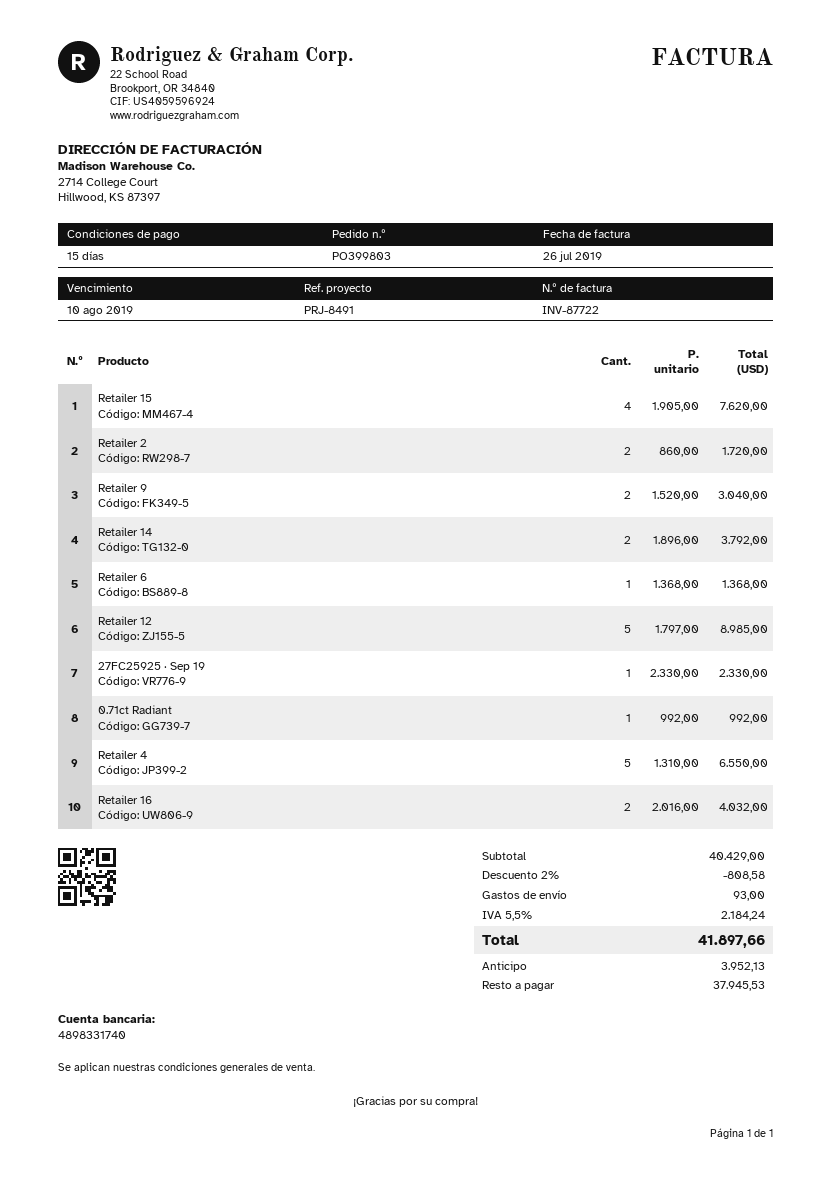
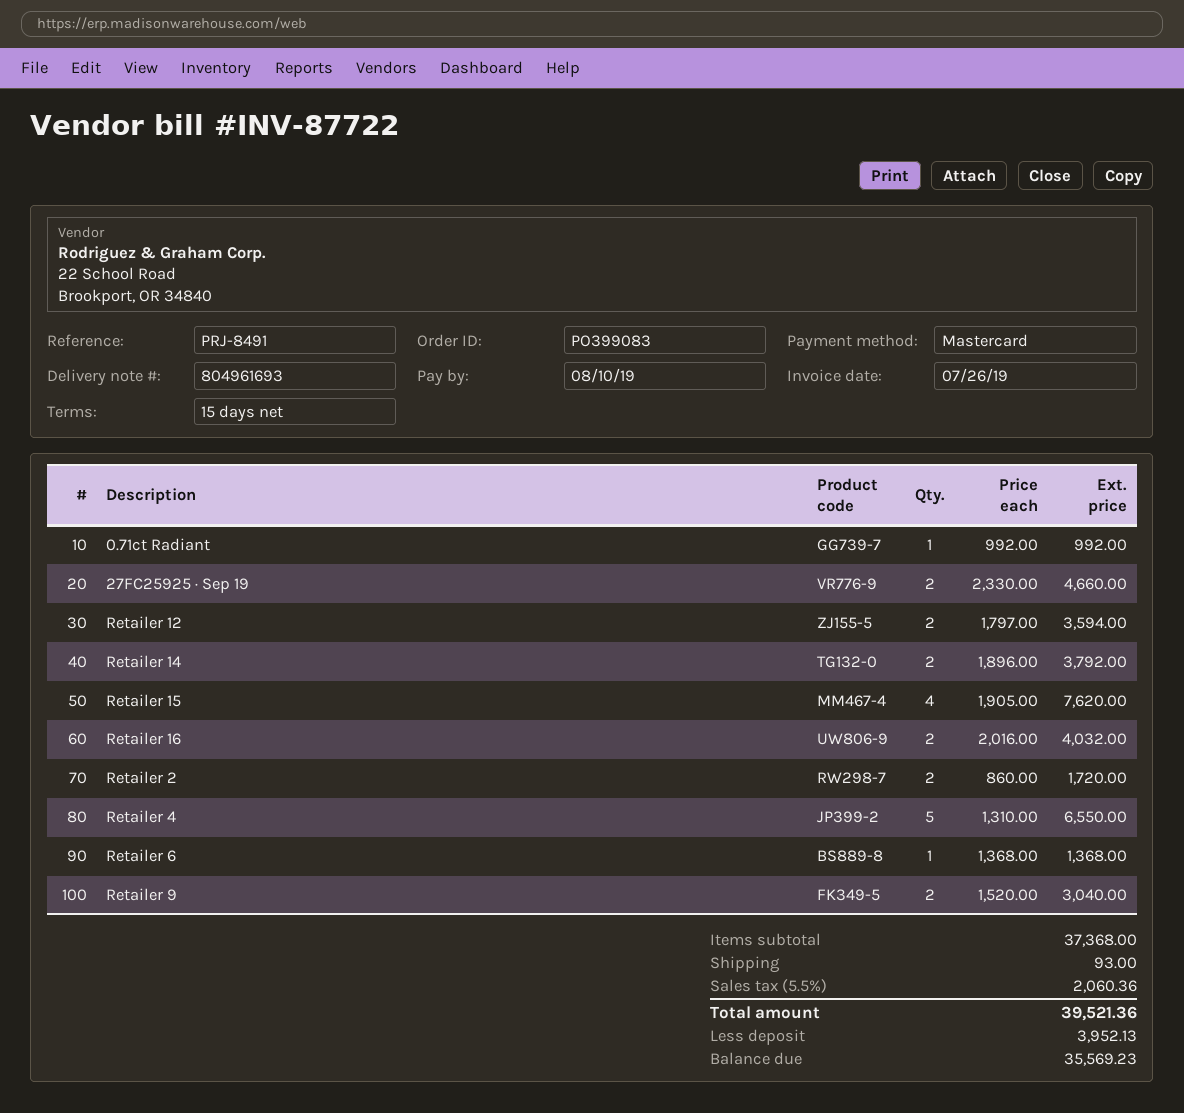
order number: PO399803 -> PO399083
Retailer 12: 5 x 1797.00 = 8985.00 -> 2 x 1797.00 = 3594.00
27FC25925 · Sep 19: 1 x 2330.00 = 2330.00 -> 2 x 2330.00 = 4660.00
subtotal: 40429.00 -> 37368.00
discount: 2% = 808.58 -> none
tax: 5.5% = 2184.24 -> 5.5% = 2060.36
total: 41897.66 -> 39521.36
balance: 37945.53 -> 35569.23

